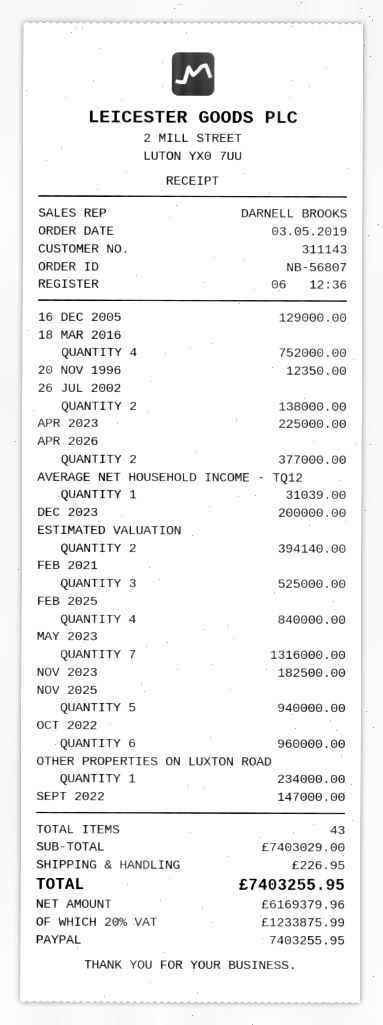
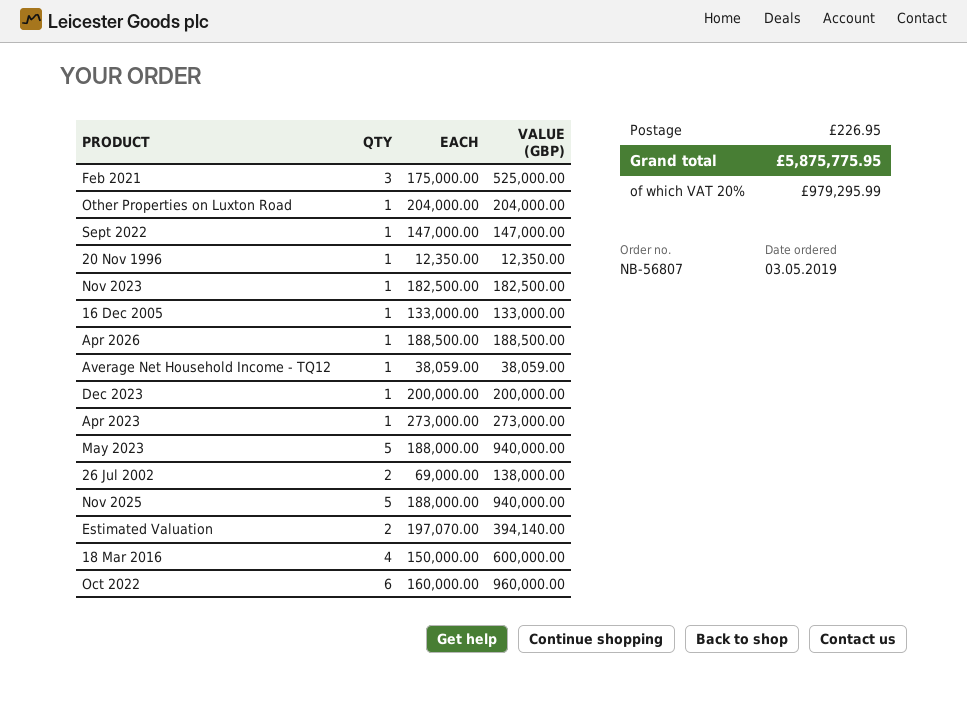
16 DEC 2005: 1 for 129000.00 -> 1 for 133000.00
18 MAR 2016: 4 for 752000.00 -> 4 for 600000.00
APR 2023: 1 for 225000.00 -> 1 for 273000.00
APR 2026: 2 for 377000.00 -> 1 for 188500.00
AVERAGE NET HOUSEHOLD INCOME - TQ12: 1 for 31039.00 -> 1 for 38059.00
FEB 2025: 4 for 840000.00 -> none
MAY 2023: 7 for 1316000.00 -> 5 for 940000.00
OTHER PROPERTIES ON LUXTON ROAD: 1 for 234000.00 -> 1 for 204000.00
tax: 20% = 1233875.99 -> 20% = 979295.99
total: 7403255.95 -> 5875775.95

